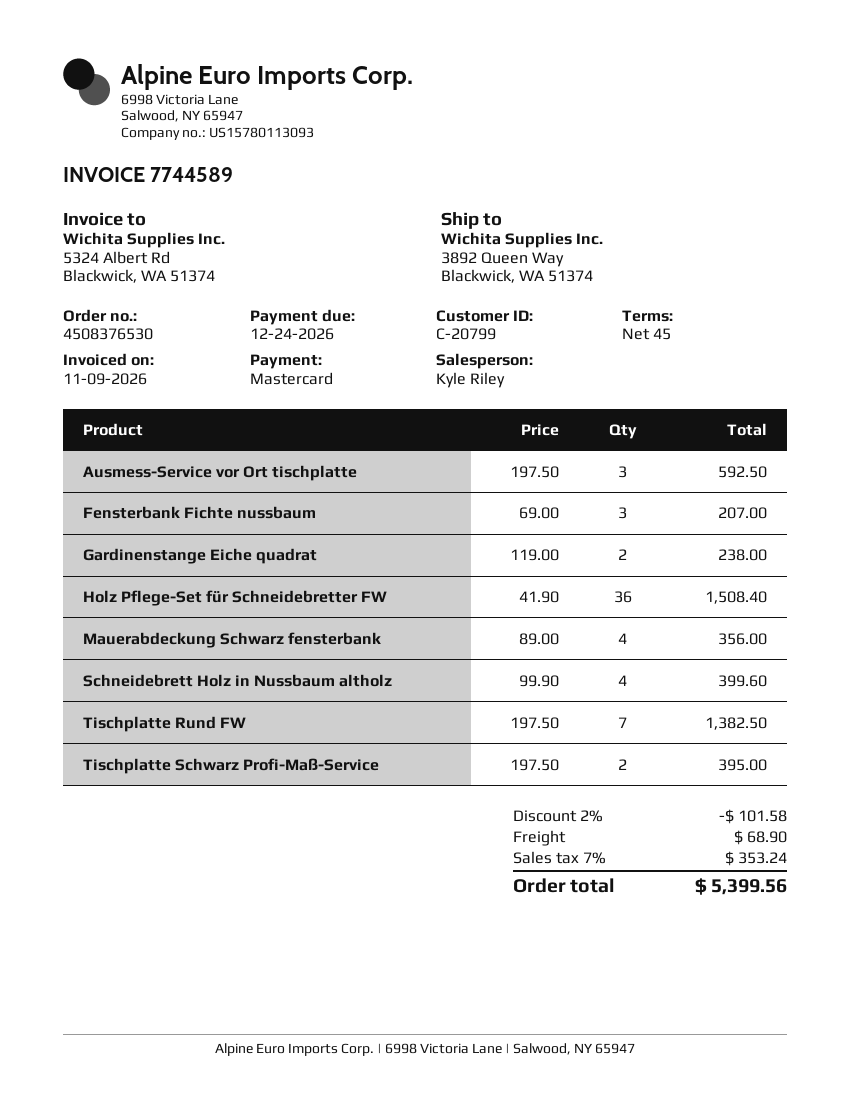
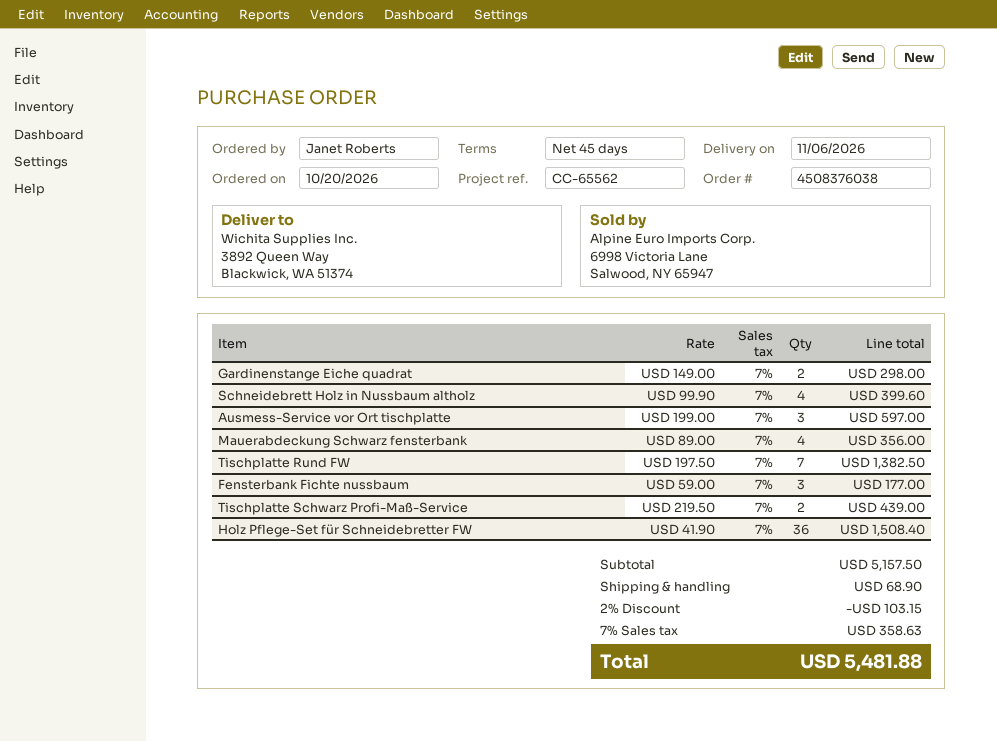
order number: 4508376530 -> 4508376038
Ausmess-Service vor Ort tischplatte: 3 x 197.50 = 592.50 -> 3 x 199.00 = 597.00
Fensterbank Fichte nussbaum: 3 x 69.00 = 207.00 -> 3 x 59.00 = 177.00
Gardinenstange Eiche quadrat: 2 x 119.00 = 238.00 -> 2 x 149.00 = 298.00
Tischplatte Schwarz Profi-Maß-Service: 2 x 197.50 = 395.00 -> 2 x 219.50 = 439.00
discount: 2% = 101.58 -> 2% = 103.15
tax: 7% = 353.24 -> 7% = 358.63
total: 5399.56 -> 5481.88

